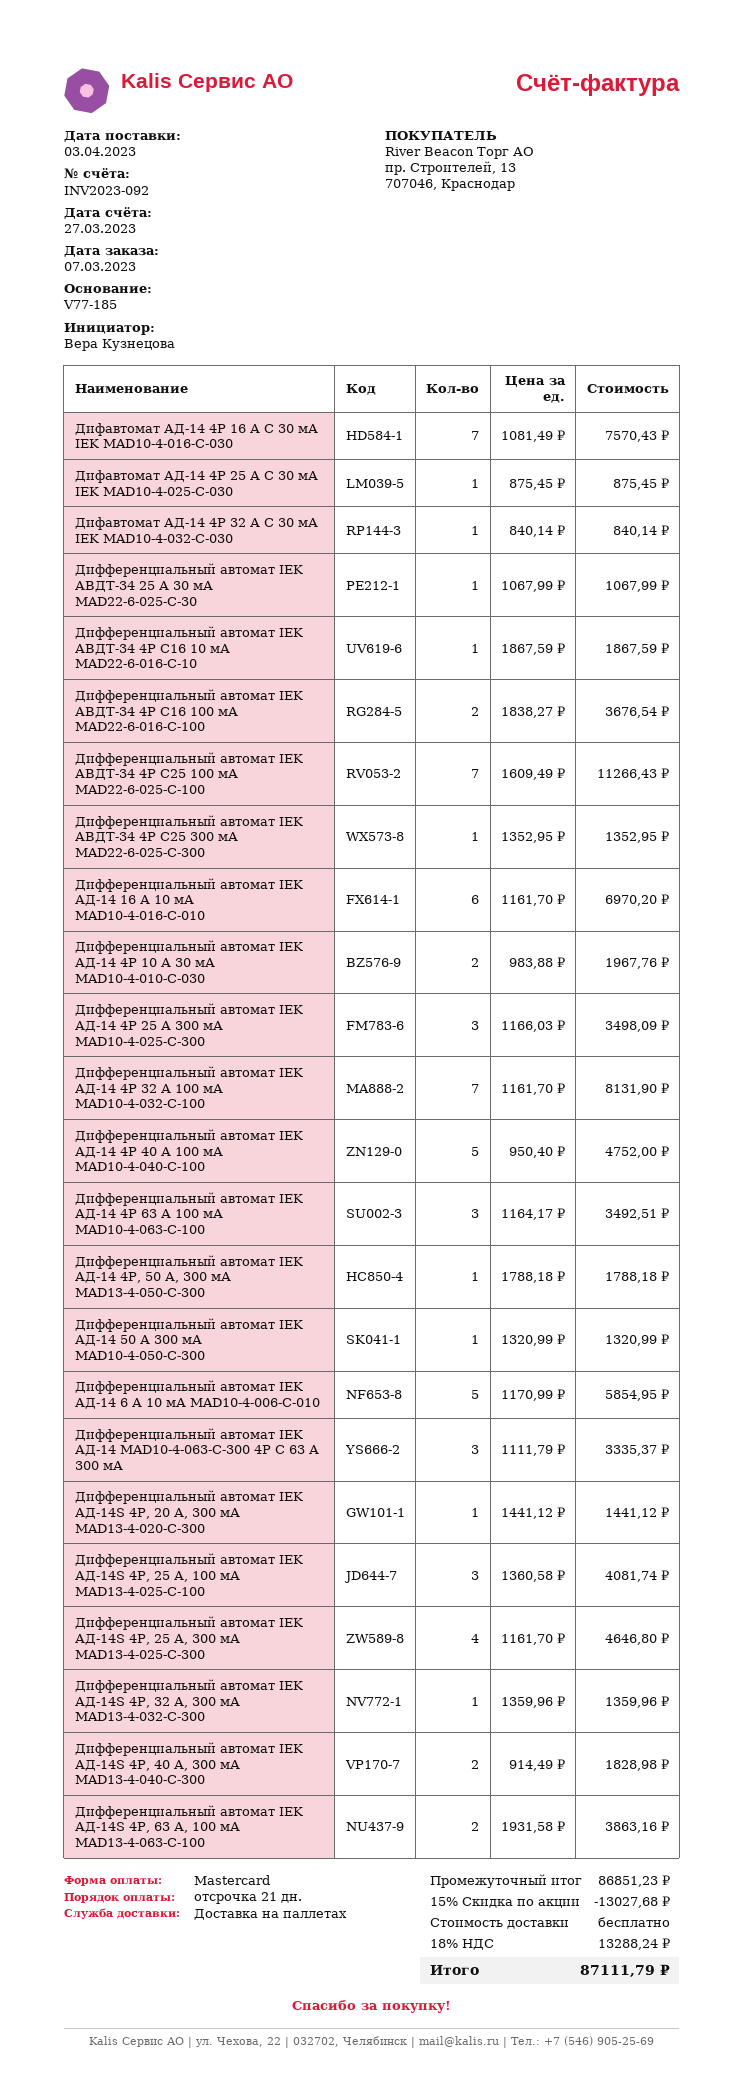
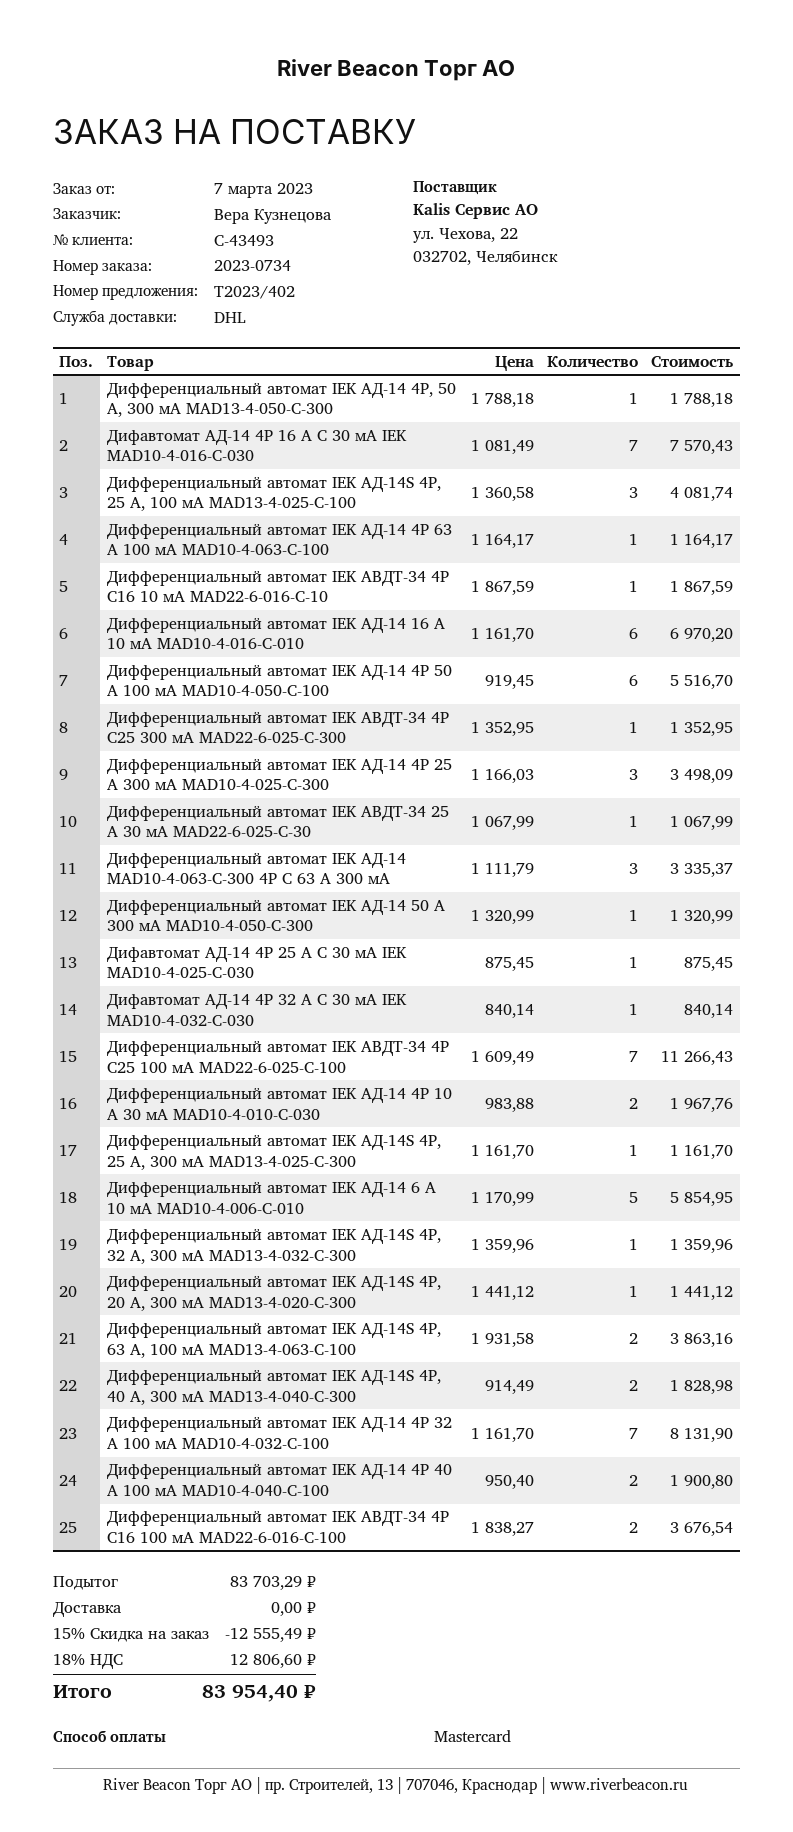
shipping method: pallet freight -> DHL
Дифференциальный автомат IEK АД-14 4Р 40 А 100 мА MAD10-4-040-C-100: 5 x 950.40 = 4752.00 -> 2 x 950.40 = 1900.80
Дифференциальный автомат IEK АД-14 4Р 63 А 100 мА MAD10-4-063-C-100: 3 x 1164.17 = 3492.51 -> 1 x 1164.17 = 1164.17
Дифференциальный автомат IEK АД-14S 4Р, 25 А, 300 мА MAD13-4-025-C-300: 4 x 1161.70 = 4646.80 -> 1 x 1161.70 = 1161.70
Дифференциальный автомат IEK АД-14 4Р 50 А 100 мА MAD10-4-050-C-100: none -> 6 x 919.45 = 5516.70
subtotal: 86851.23 -> 83703.29
discount: 15% = 13027.68 -> 15% = 12555.49
tax: 18% = 13288.24 -> 18% = 12806.60
total: 87111.79 -> 83954.40

